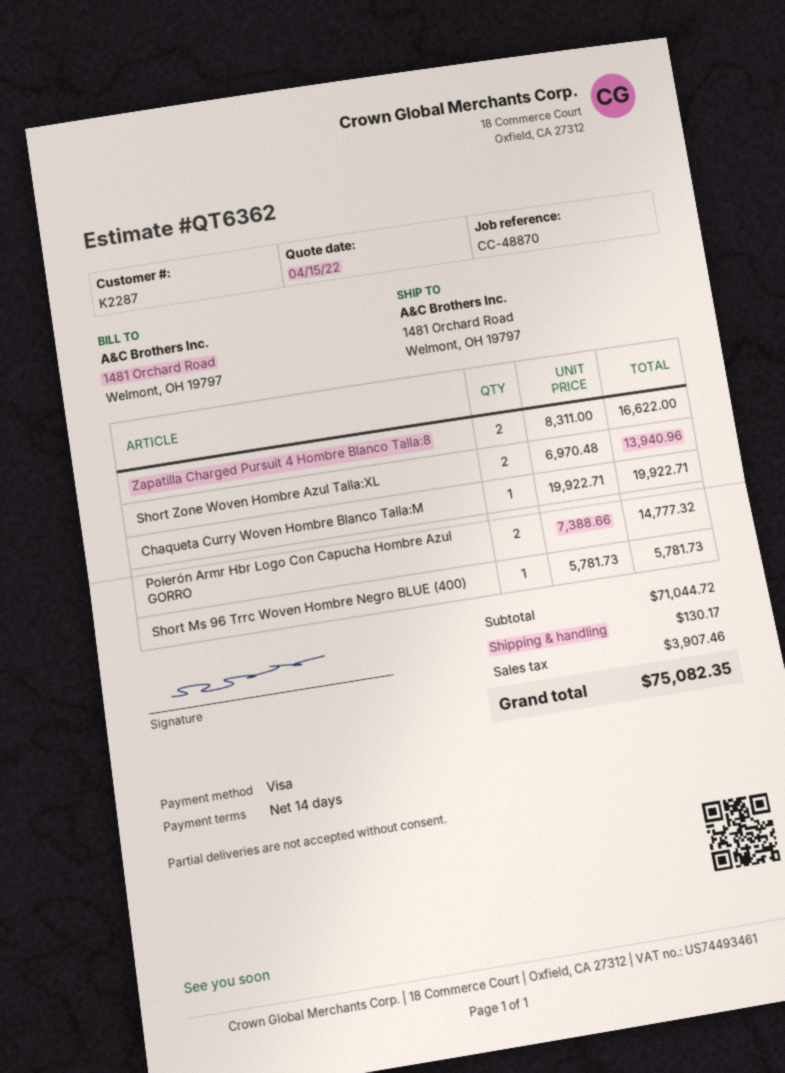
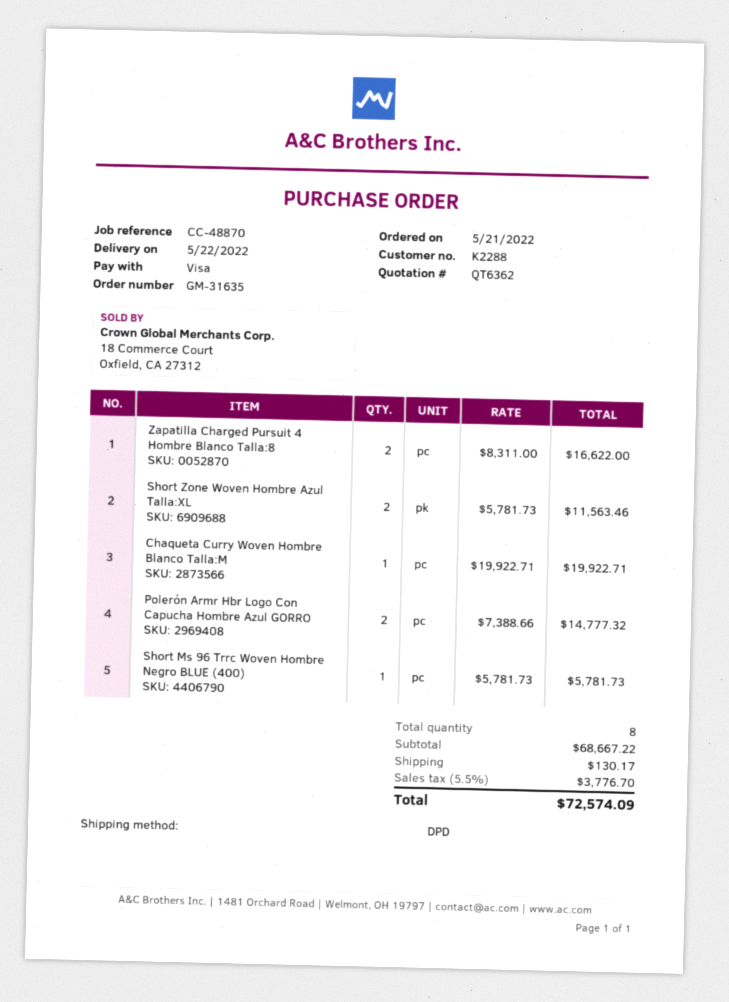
customer number: K2287 -> K2288
Short Zone Woven Hombre Azul Talla:XL: 2 x 6970.48 = 13940.96 -> 2 x 5781.73 = 11563.46
subtotal: 71044.72 -> 68667.22
tax: 3907.46 -> 3776.70
total: 75082.35 -> 72574.09

